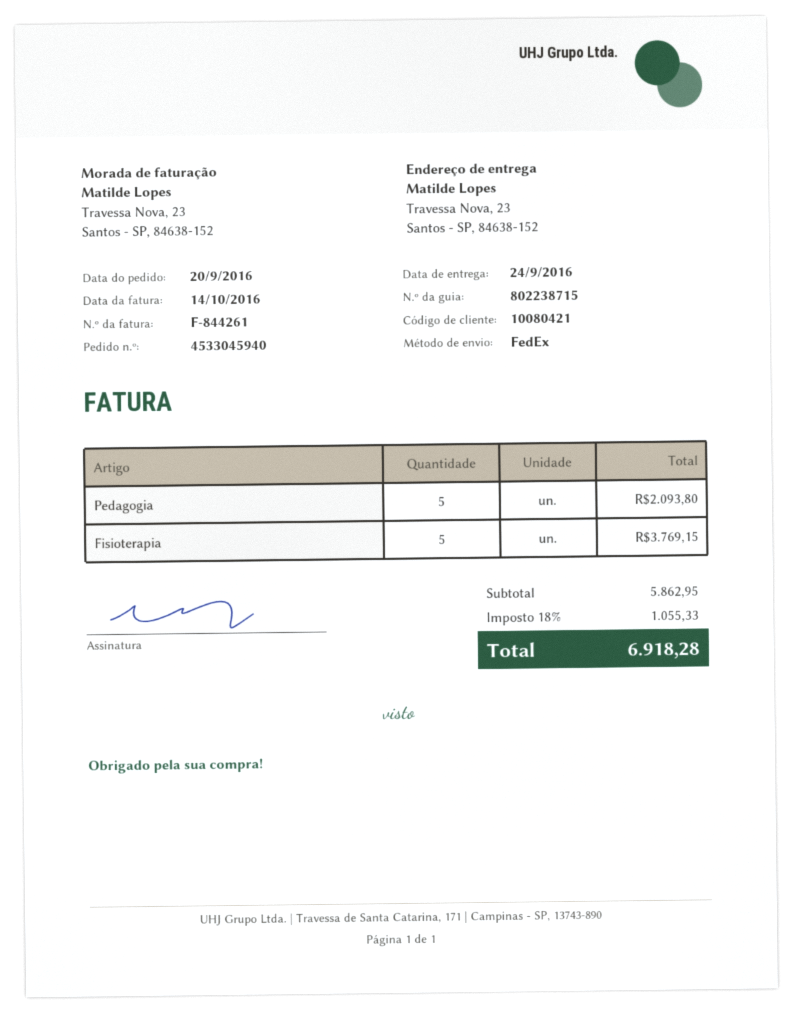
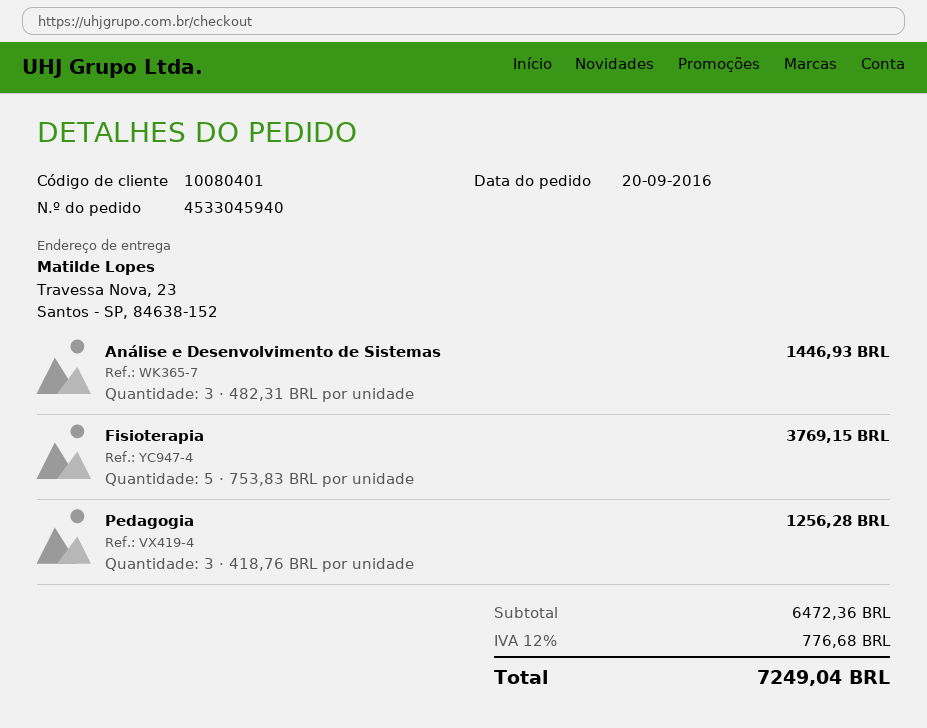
customer number: 10080421 -> 10080401
Pedagogia: 5 for 2093.80 -> 3 for 1256.28
Análise e Desenvolvimento de Sistemas: none -> 3 for 1446.93
subtotal: 5862.95 -> 6472.36
tax: 18% = 1055.33 -> 12% = 776.68
total: 6918.28 -> 7249.04

